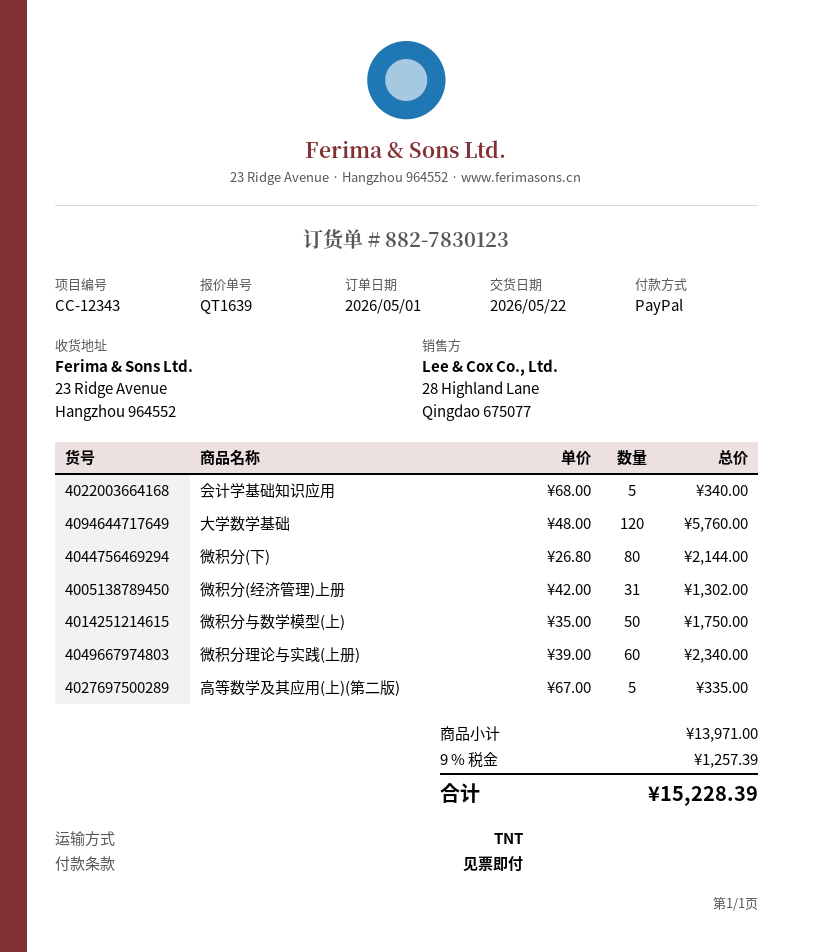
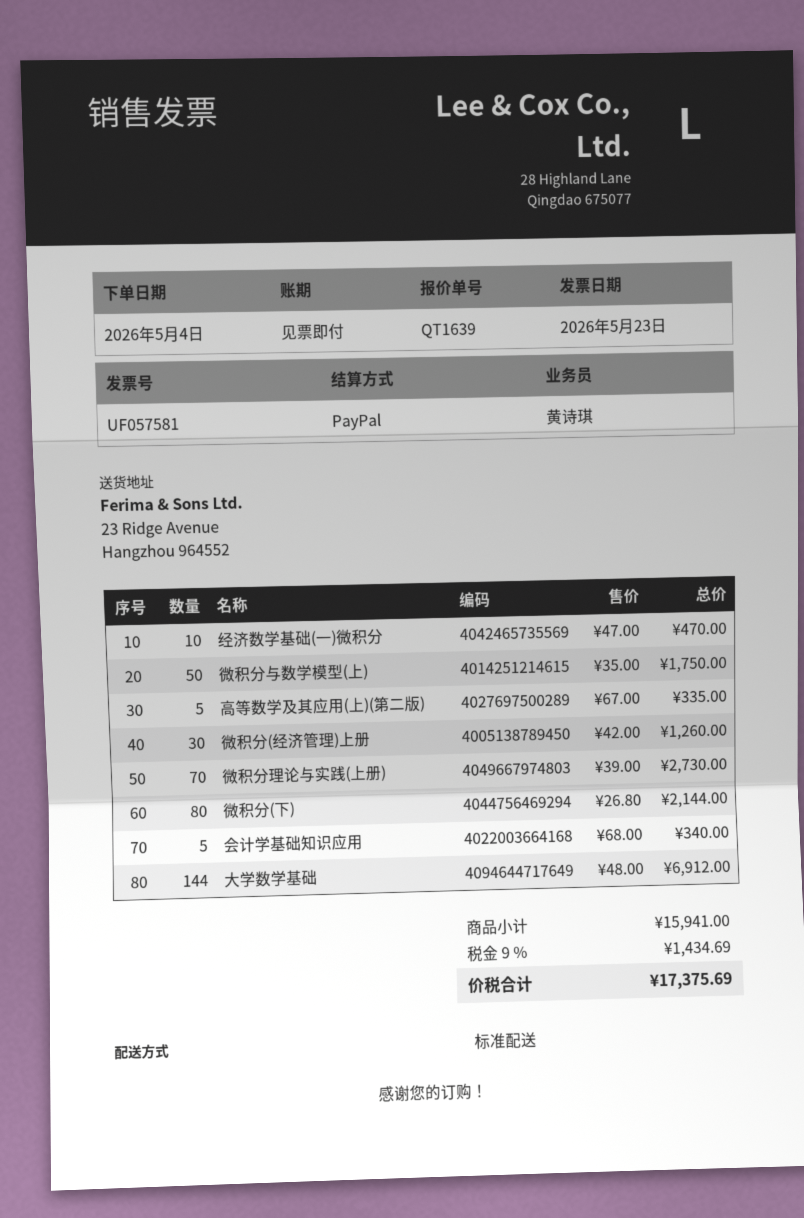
order date: 2026-05-01 -> 2026-05-04
shipping method: TNT -> standard
大学数学基础: 120 x 48.00 = 5760.00 -> 144 x 48.00 = 6912.00
微积分(经济管理)上册: 31 x 42.00 = 1302.00 -> 30 x 42.00 = 1260.00
微积分理论与实践(上册): 60 x 39.00 = 2340.00 -> 70 x 39.00 = 2730.00
经济数学基础(一)微积分: none -> 10 x 47.00 = 470.00
subtotal: 13971.00 -> 15941.00
tax: 9% = 1257.39 -> 9% = 1434.69
total: 15228.39 -> 17375.69

